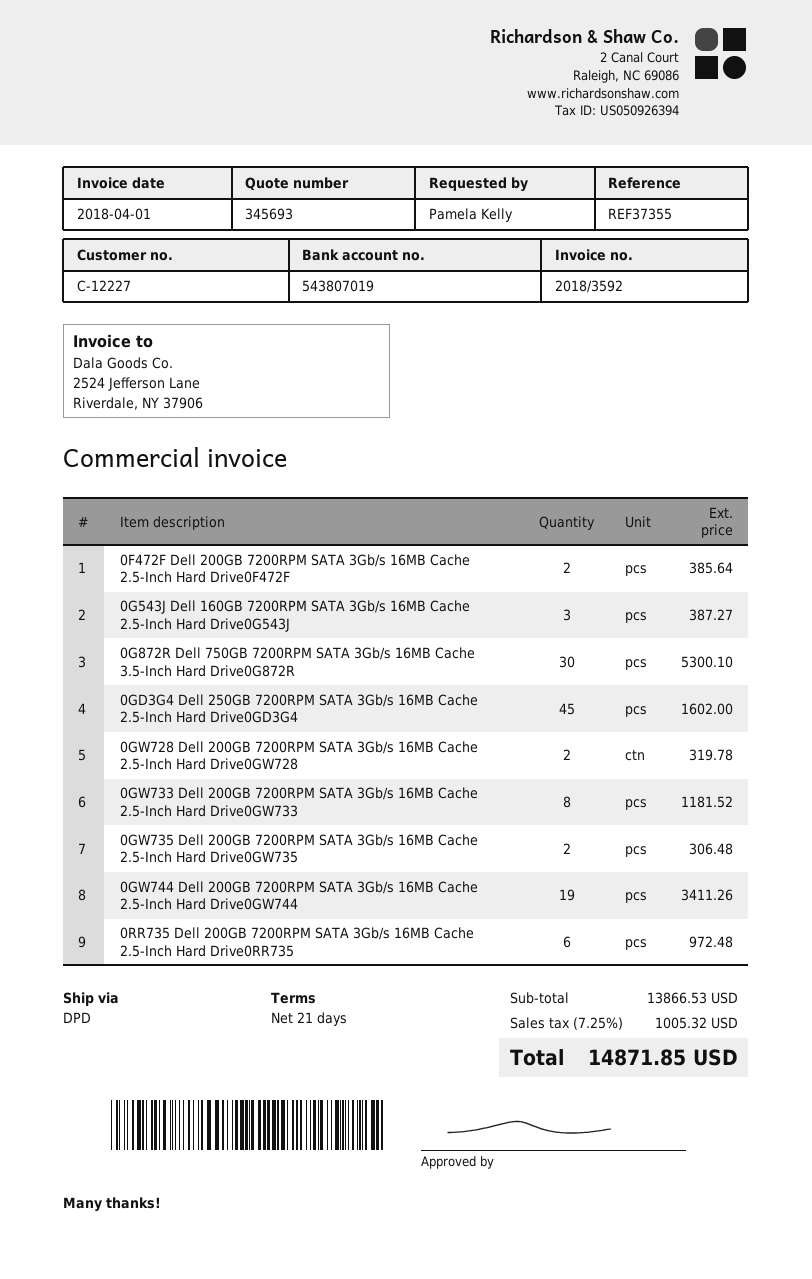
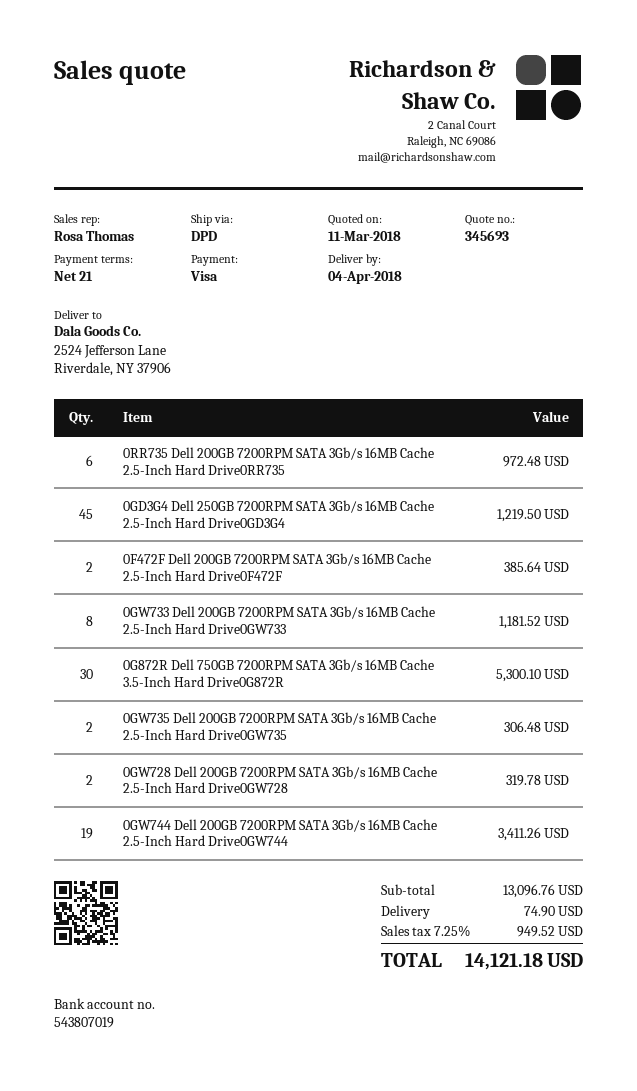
0G543J Dell 160GB 7200RPM SATA 3Gb/s 16MB Cache 2.5-Inch Hard Drive0G543J: 3 for 387.27 -> none
0GD3G4 Dell 250GB 7200RPM SATA 3Gb/s 16MB Cache 2.5-Inch Hard Drive0GD3G4: 45 for 1602.00 -> 45 for 1219.50
subtotal: 13866.53 -> 13096.76
shipping: none -> 74.90
tax: 7.25% = 1005.32 -> 7.25% = 949.52
total: 14871.85 -> 14121.18

